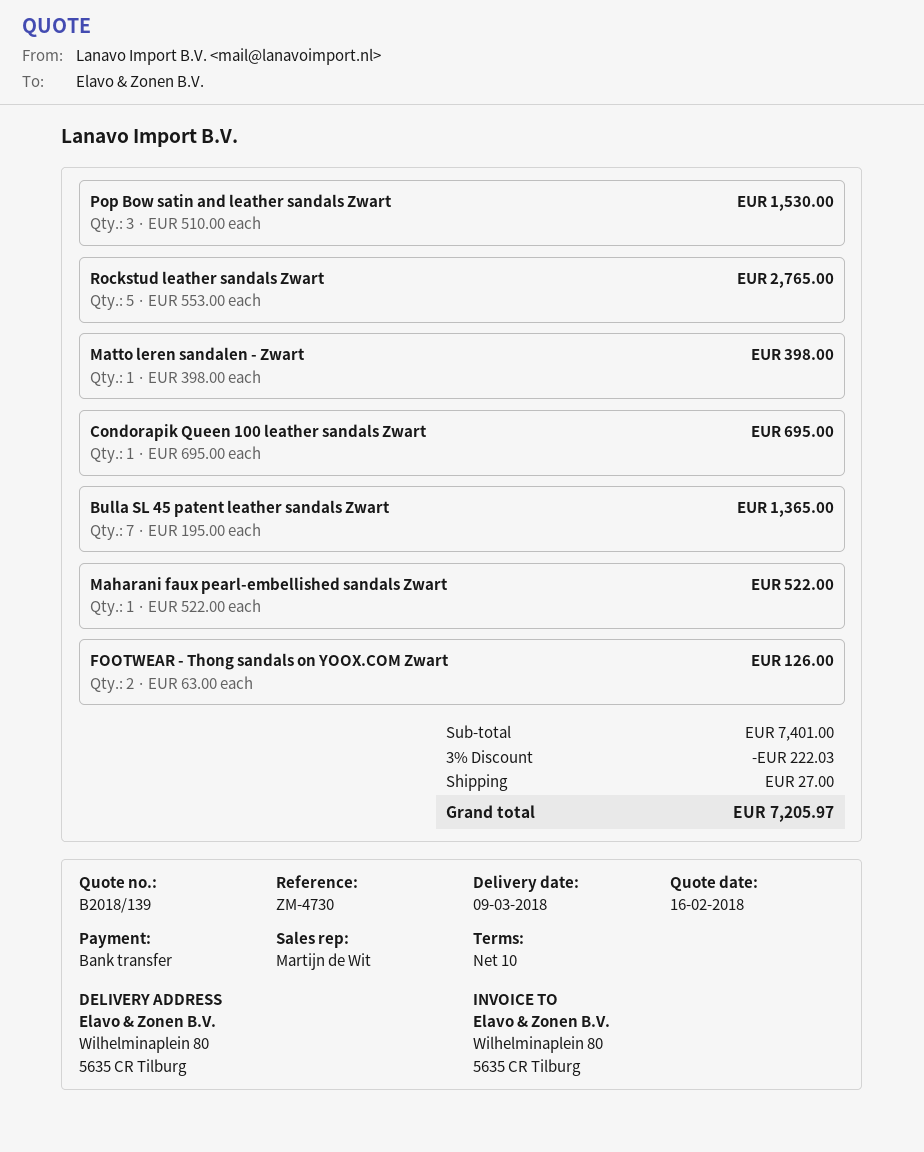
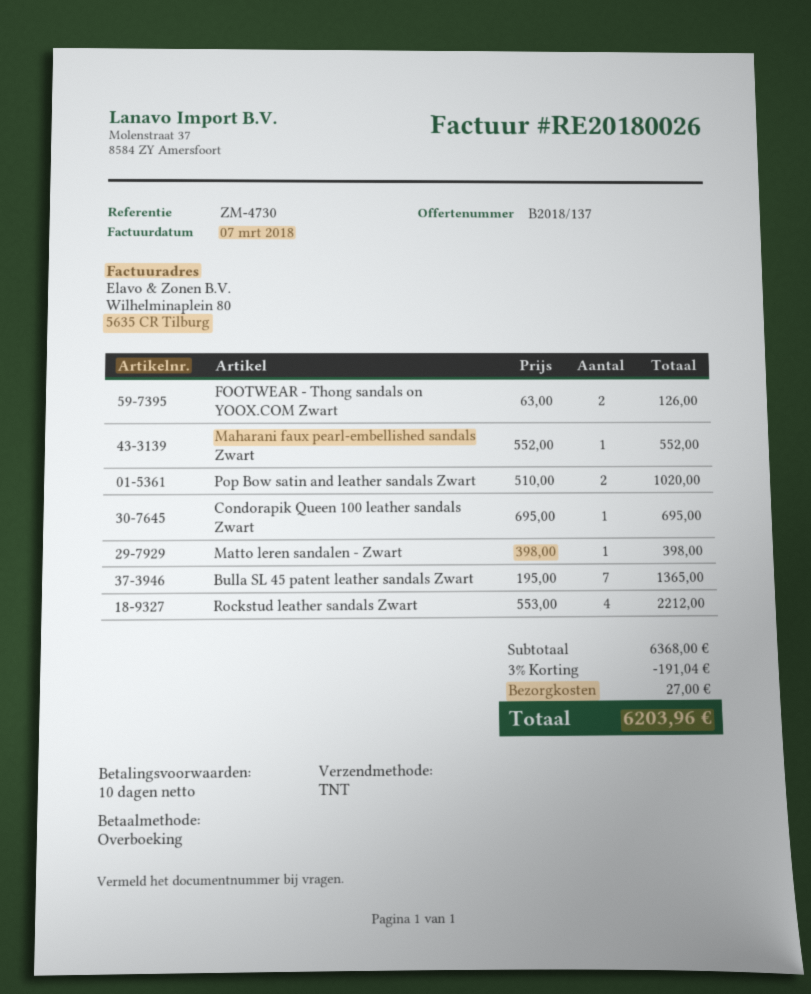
quote number: B2018/139 -> B2018/137
Pop Bow satin and leather sandals Zwart: 3 x 510.00 = 1530.00 -> 2 x 510.00 = 1020.00
Rockstud leather sandals Zwart: 5 x 553.00 = 2765.00 -> 4 x 553.00 = 2212.00
Maharani faux pearl-embellished sandals Zwart: 1 x 522.00 = 522.00 -> 1 x 552.00 = 552.00
subtotal: 7401.00 -> 6368.00
discount: 3% = 222.03 -> 3% = 191.04
total: 7205.97 -> 6203.96

